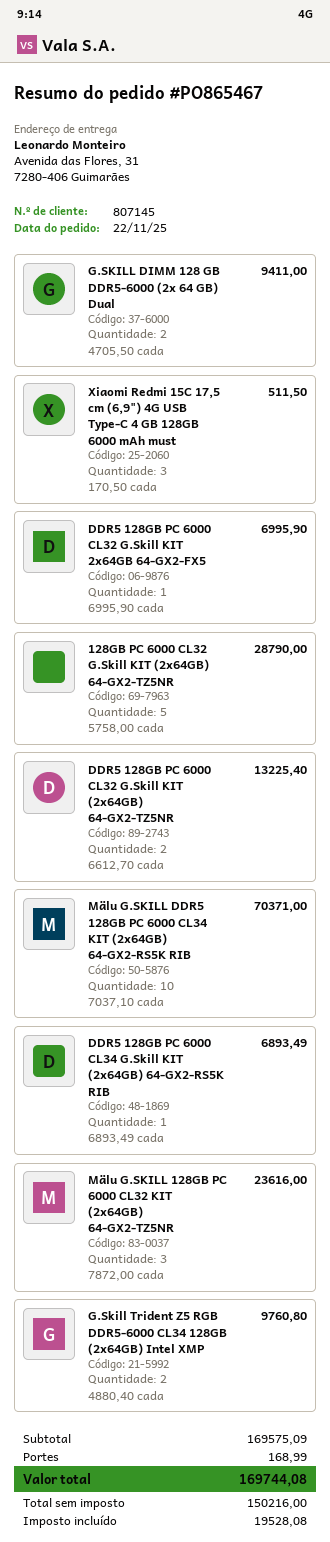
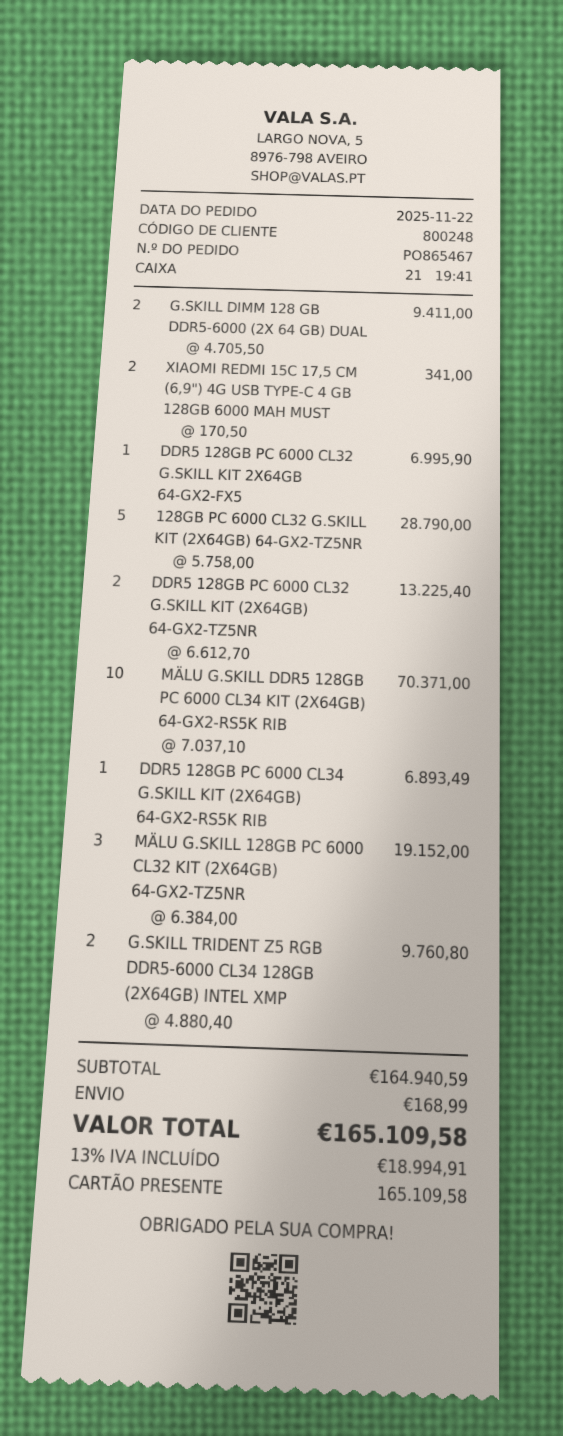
customer number: 807145 -> 800248
Xiaomi Redmi 15C 17,5 cm (6,9") 4G USB Type-C 4 GB 128GB 6000 mAh must: 3 x 170.50 = 511.50 -> 2 x 170.50 = 341.00
Mälu G.SKILL 128GB PC 6000 CL32 KIT (2x64GB) 64-GX2-TZ5NR: 3 x 7872.00 = 23616.00 -> 3 x 6384.00 = 19152.00
subtotal: 169575.09 -> 164940.59
tax: 19528.08 -> 18994.91
total: 169744.08 -> 165109.58

